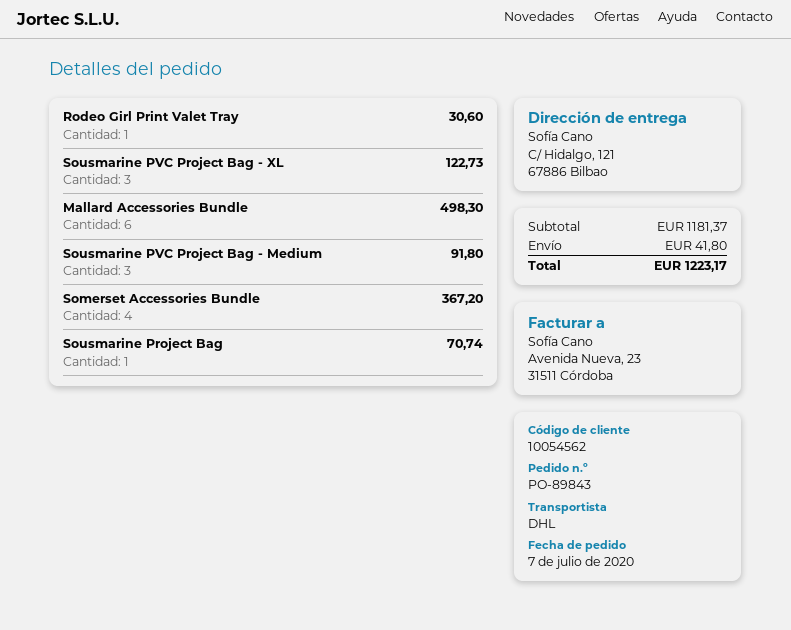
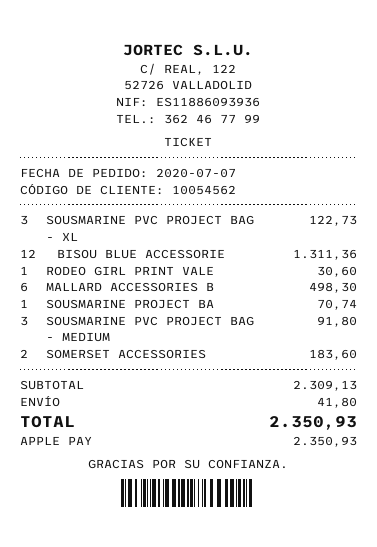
Somerset Accessories Bundle: 4 for 367.20 -> 2 for 183.60
BISOU BLUE ACCESSORIE: none -> 12 for 1311.36
subtotal: 1181.37 -> 2309.13
total: 1223.17 -> 2350.93

